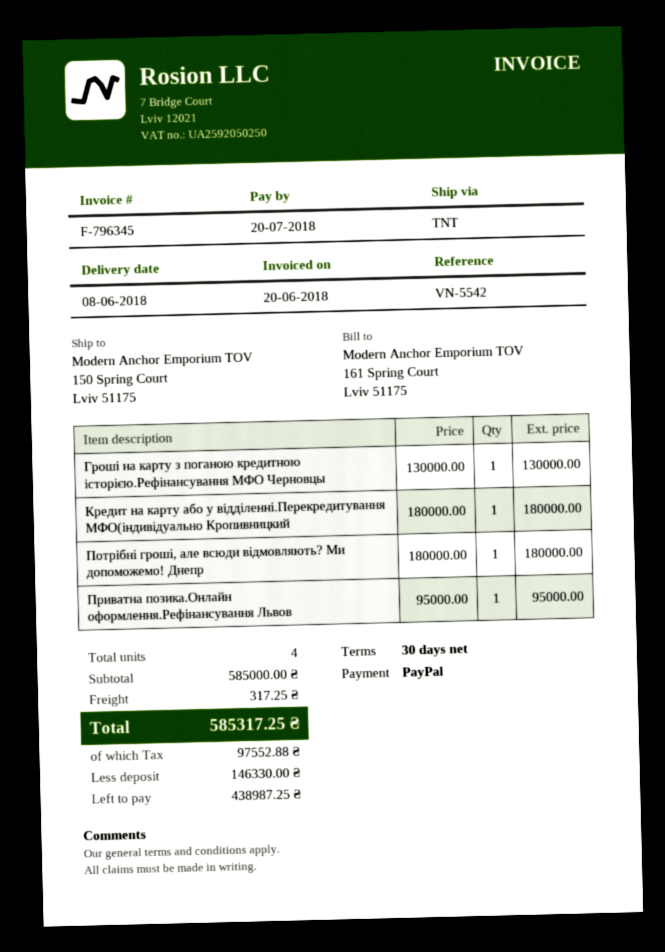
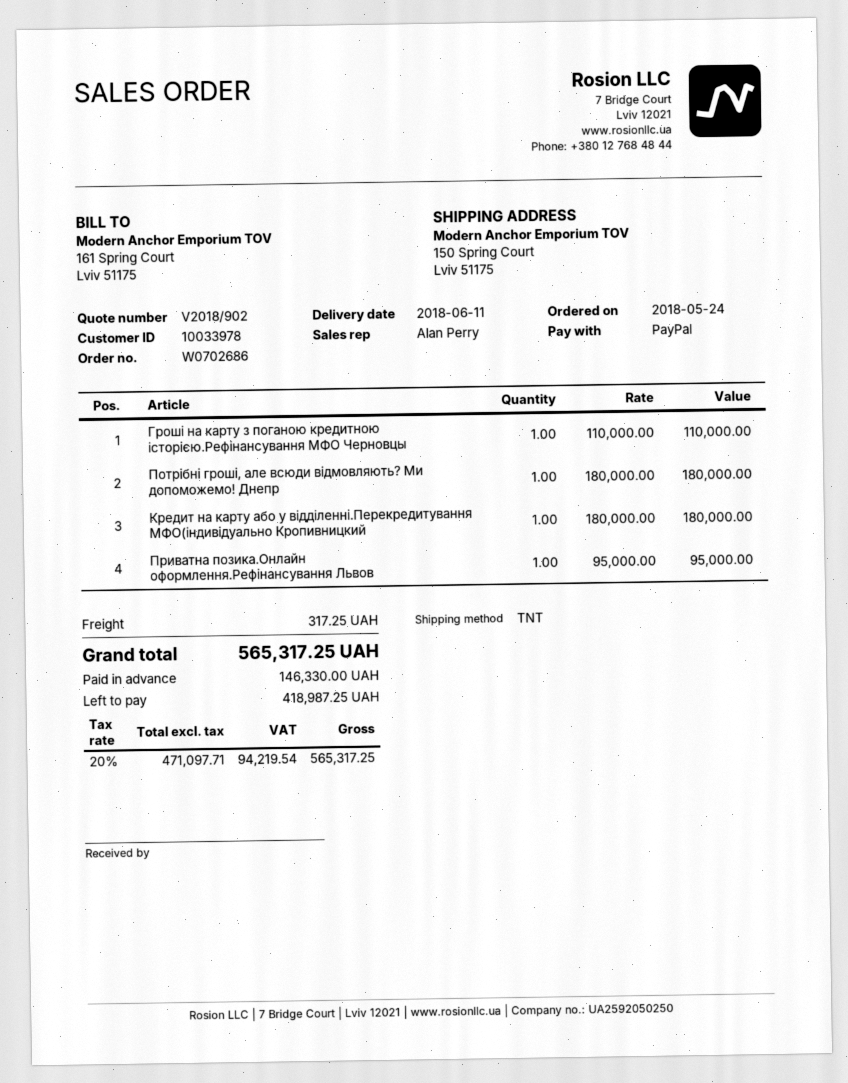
delivery date: 2018-06-08 -> 2018-06-11
Гроші на карту з поганою кредитною історією.Рефінансування МФО Черновцы: 1 x 130000.00 = 130000.00 -> 1 x 110000.00 = 110000.00
tax: 97552.88 -> 94219.54
total: 585317.25 -> 565317.25
balance: 438987.25 -> 418987.25

